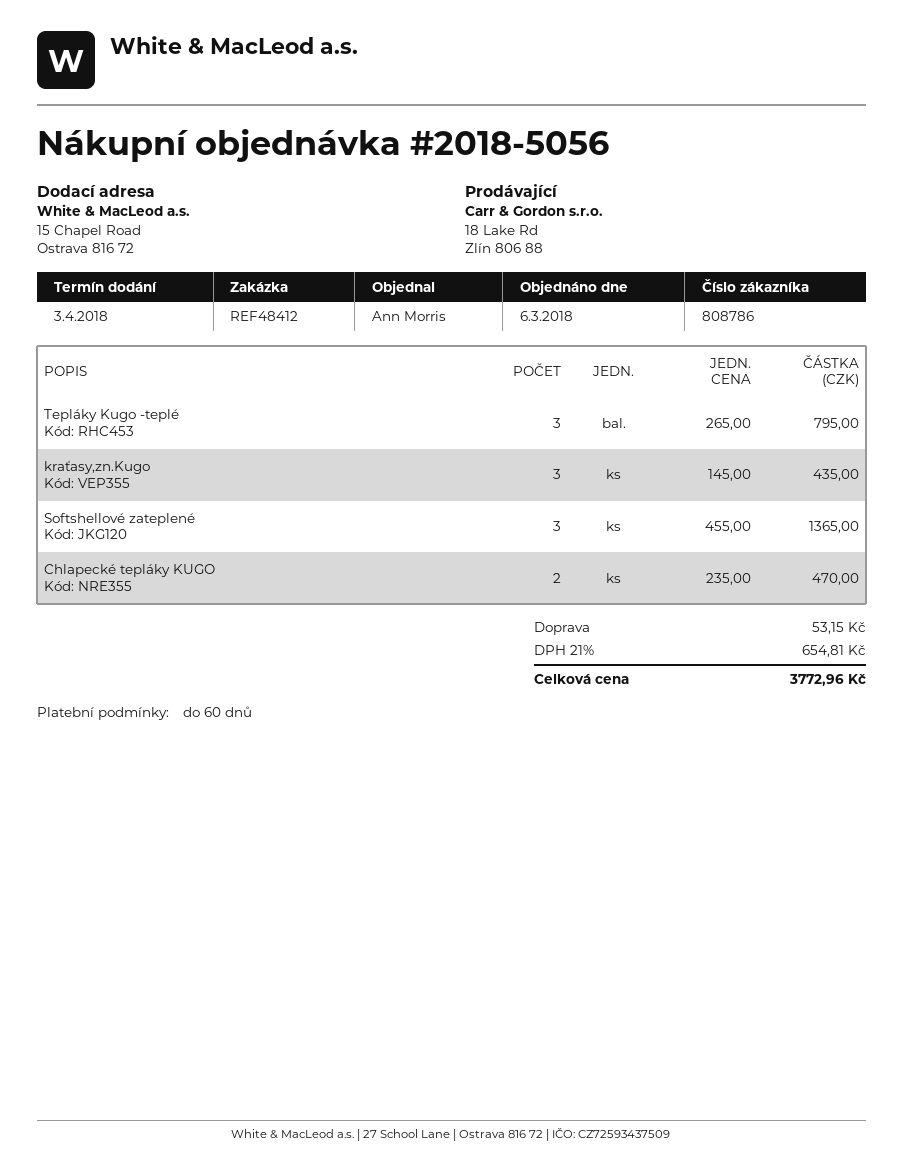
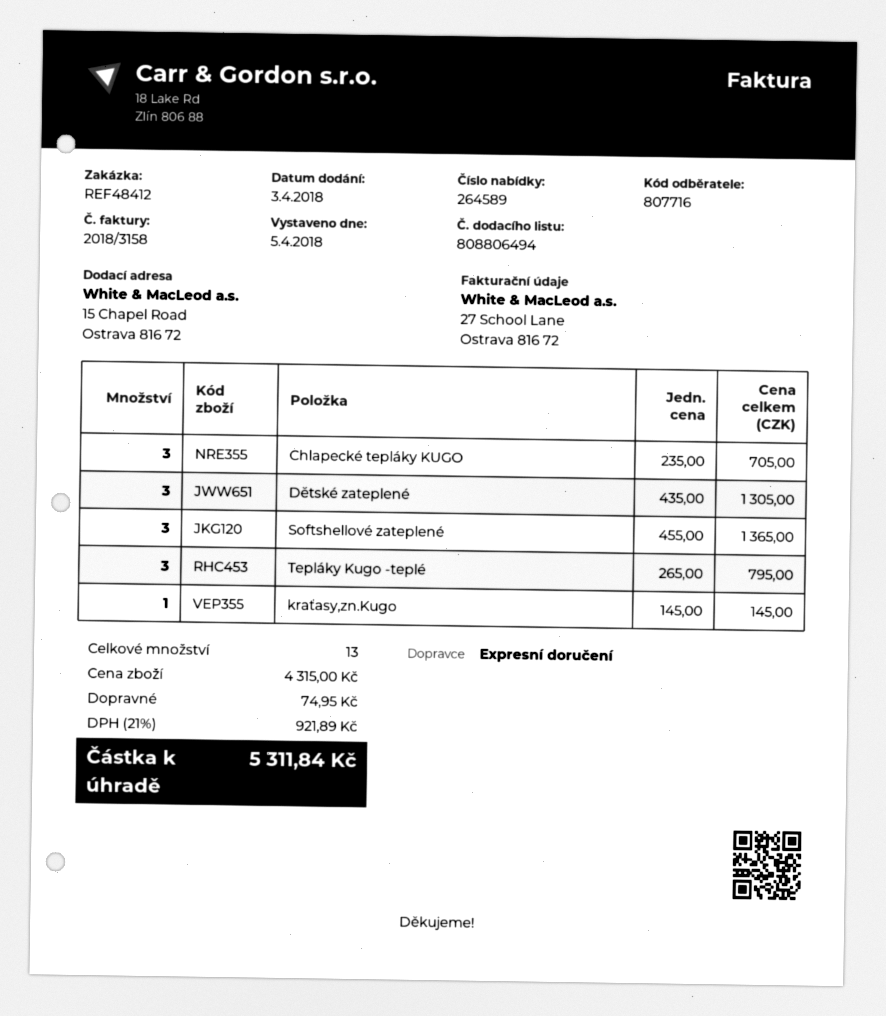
customer number: 808786 -> 807716
kraťasy,zn.Kugo: 3 x 145.00 = 435.00 -> 1 x 145.00 = 145.00
Chlapecké tepláky KUGO: 2 x 235.00 = 470.00 -> 3 x 235.00 = 705.00
Dětské zateplené: none -> 3 x 435.00 = 1305.00
shipping: 53.15 -> 74.95
tax: 21% = 654.81 -> 21% = 921.89
total: 3772.96 -> 5311.84

